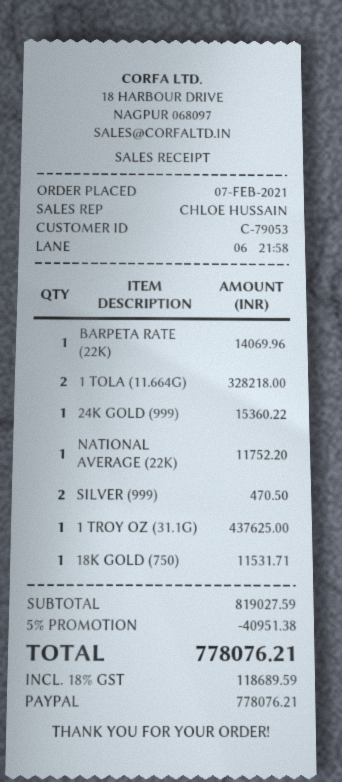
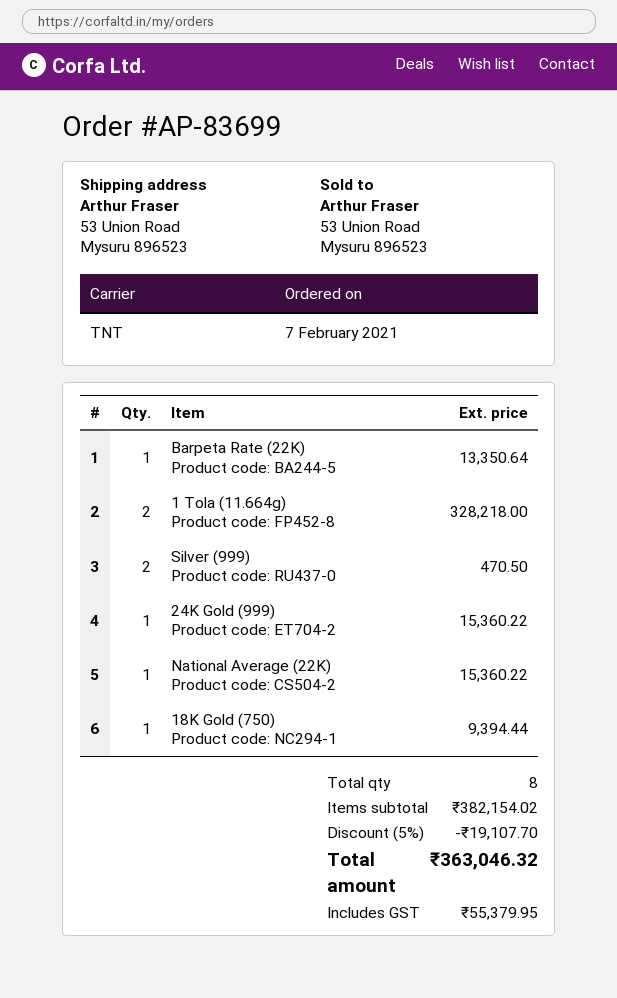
BARPETA RATE (22K): 1 for 14069.96 -> 1 for 13350.64
NATIONAL AVERAGE (22K): 1 for 11752.20 -> 1 for 15360.22
1 TROY OZ (31.1G): 1 for 437625.00 -> none
18K GOLD (750): 1 for 11531.71 -> 1 for 9394.44
subtotal: 819027.59 -> 382154.02
discount: 5% = 40951.38 -> 5% = 19107.70
tax: 118689.59 -> 55379.95
total: 778076.21 -> 363046.32

